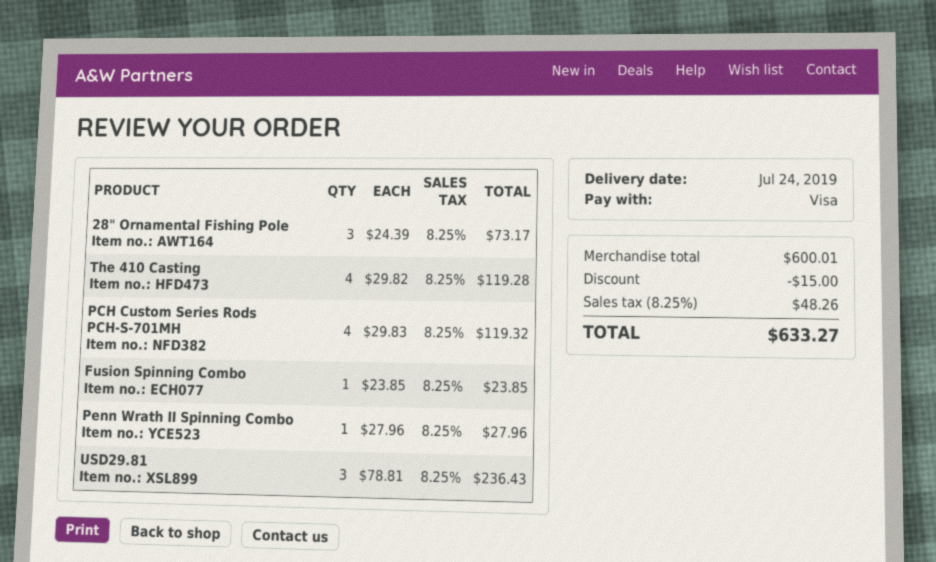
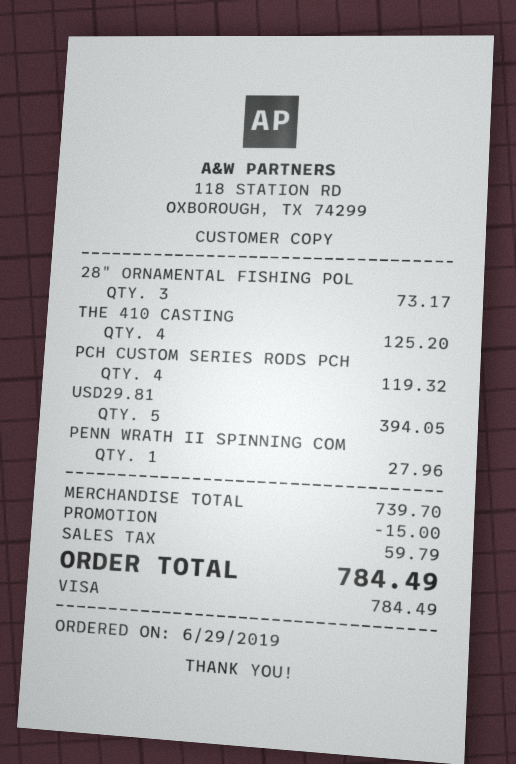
The 410 Casting: 4 for 119.28 -> 4 for 125.20
Fusion Spinning Combo: 1 for 23.85 -> none
USD29.81: 3 for 236.43 -> 5 for 394.05
subtotal: 600.01 -> 739.70
tax: 48.26 -> 59.79
total: 633.27 -> 784.49

